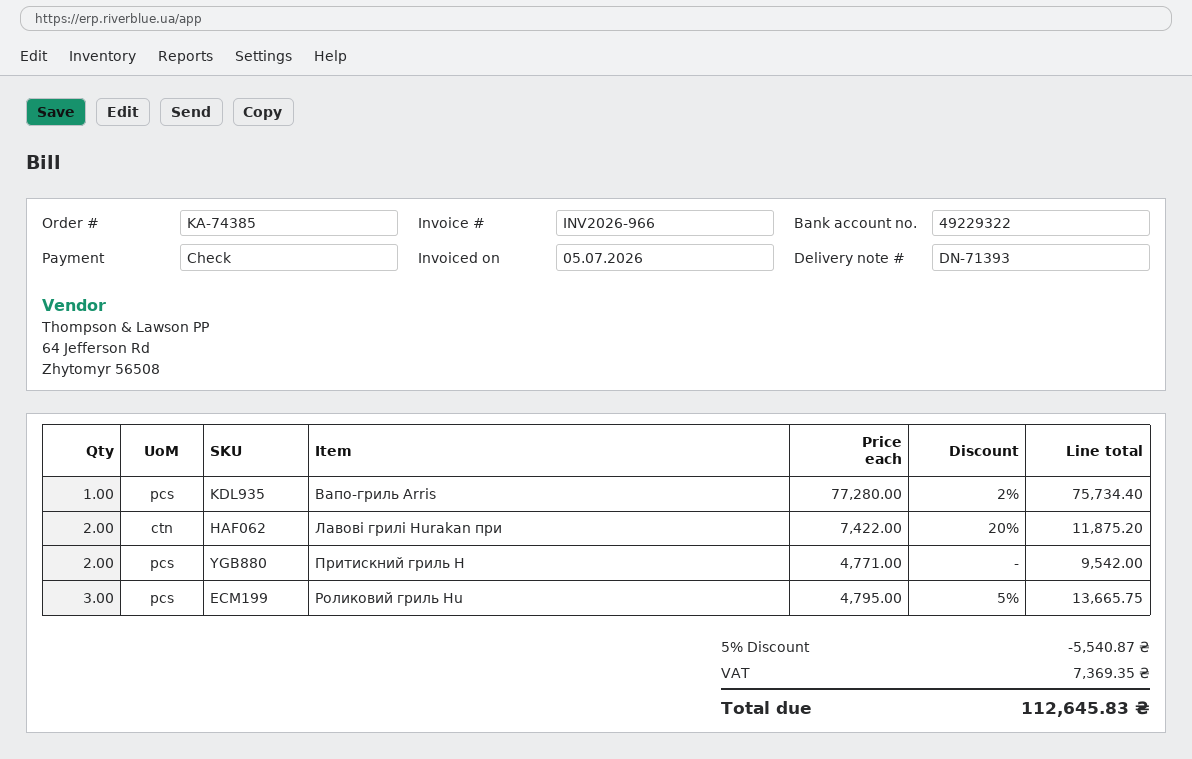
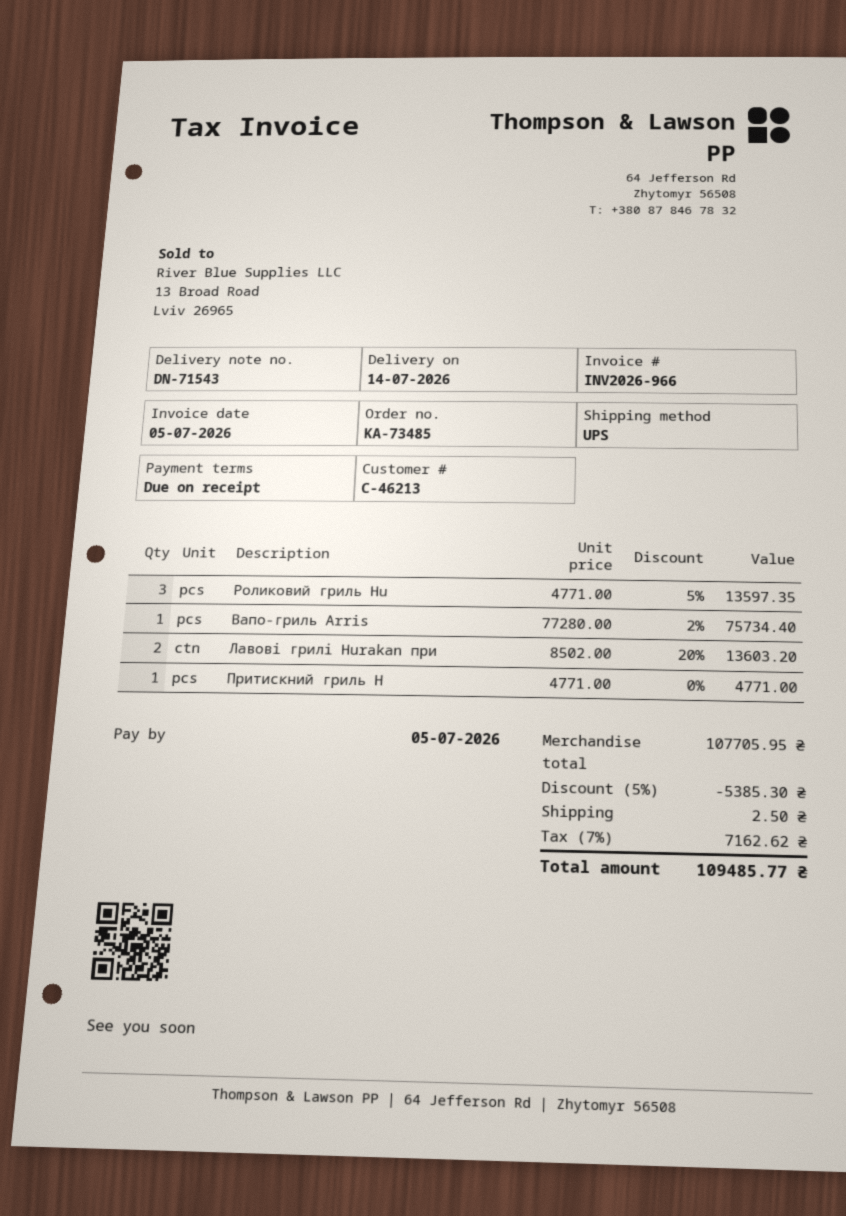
order number: KA-74385 -> KA-73485
delivery note number: DN-71393 -> DN-71543
Лавові грилі Hurakan при: 2 x 7422.00 - 20% = 11875.20 -> 2 x 8502.00 - 20% = 13603.20
Притискний гриль H: 2 x 4771.00 = 9542.00 -> 1 x 4771.00 = 4771.00
Роликовий гриль Hu: 3 x 4795.00 - 5% = 13665.75 -> 3 x 4771.00 - 5% = 13597.35
discount: 5% = 5540.87 -> 5% = 5385.30
shipping: none -> 2.50
tax: 7369.35 -> 7162.62
total: 112645.83 -> 109485.77

